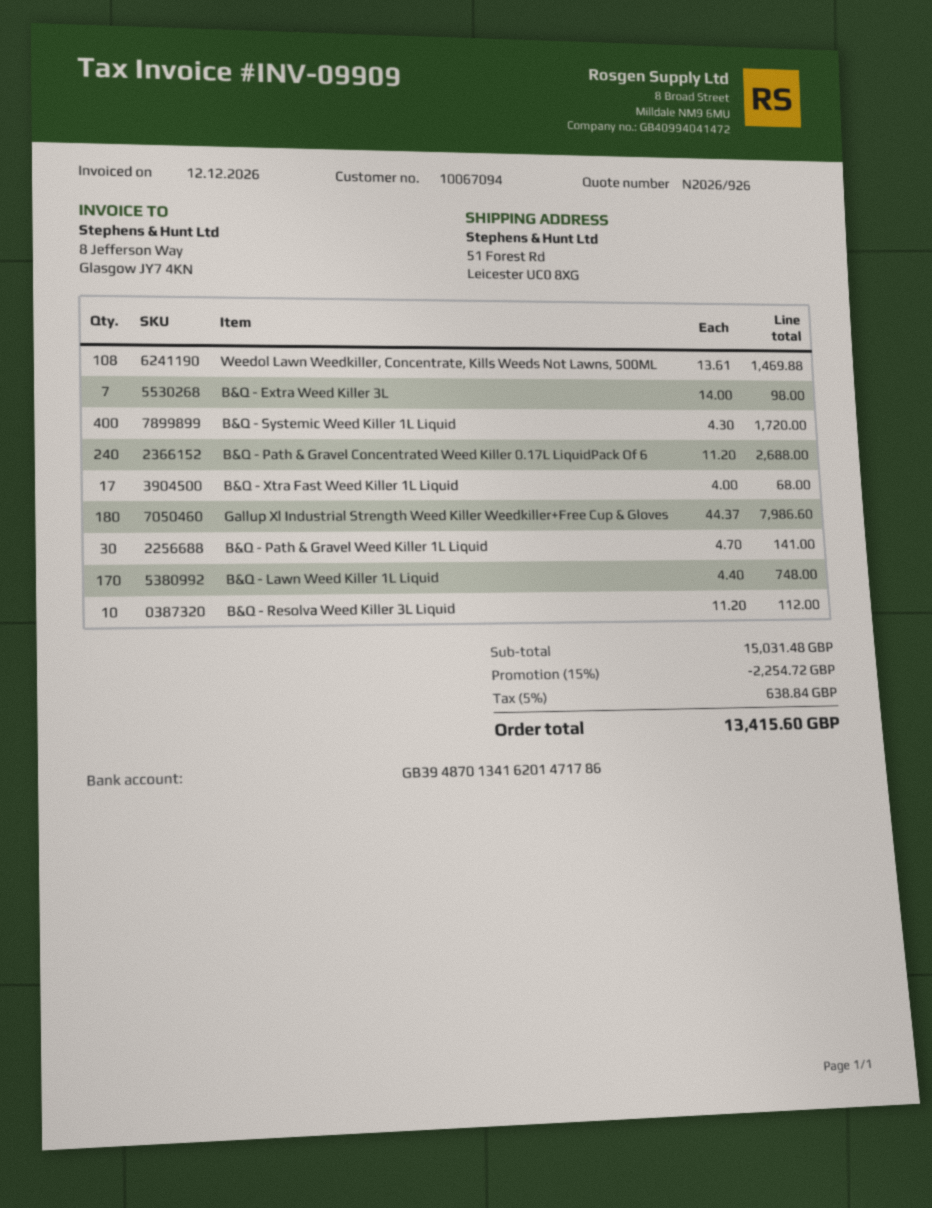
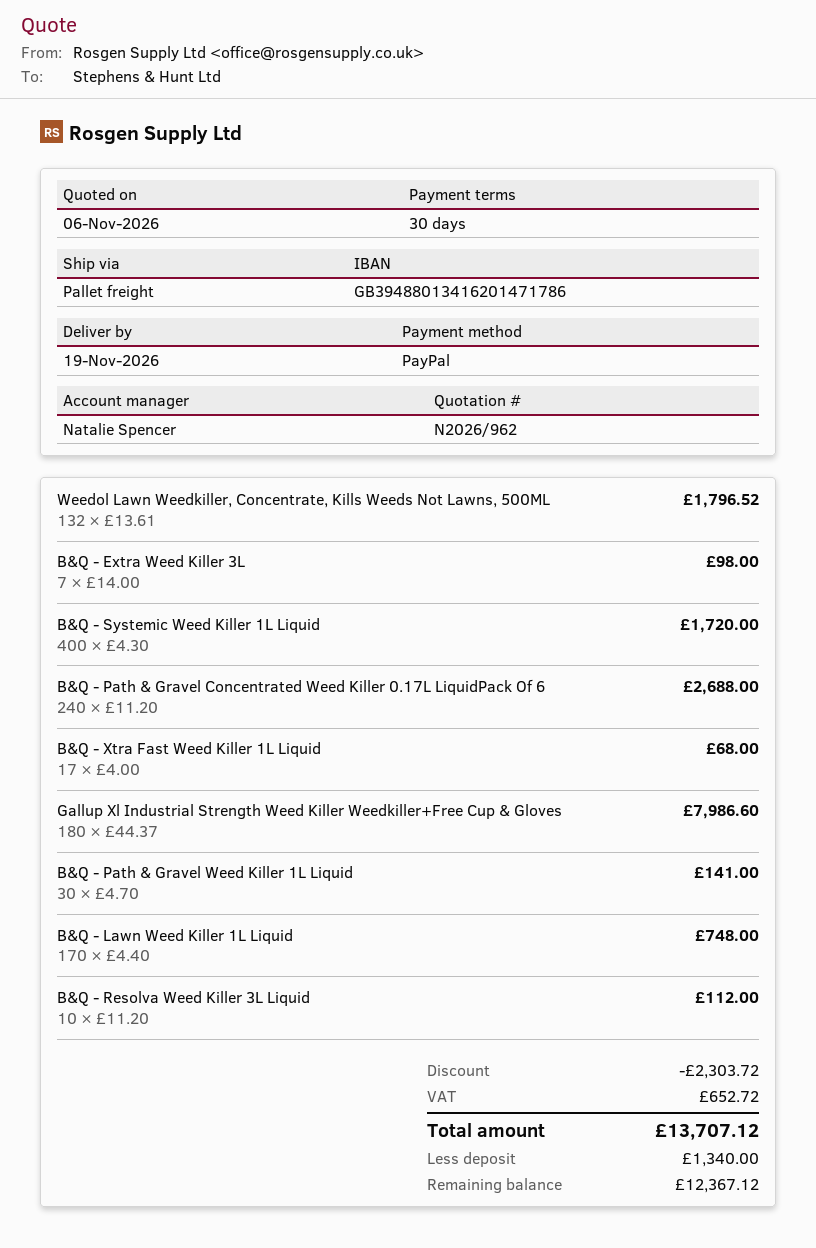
quote number: N2026/926 -> N2026/962
bank account: GB39487013416201471786 -> GB39488013416201471786
Weedol Lawn Weedkiller, Concentrate, Kills Weeds Not Lawns, 500ML: 108 x 13.61 = 1469.88 -> 132 x 13.61 = 1796.52
discount: 2254.72 -> 2303.72
tax: 638.84 -> 652.72
total: 13415.60 -> 13707.12

